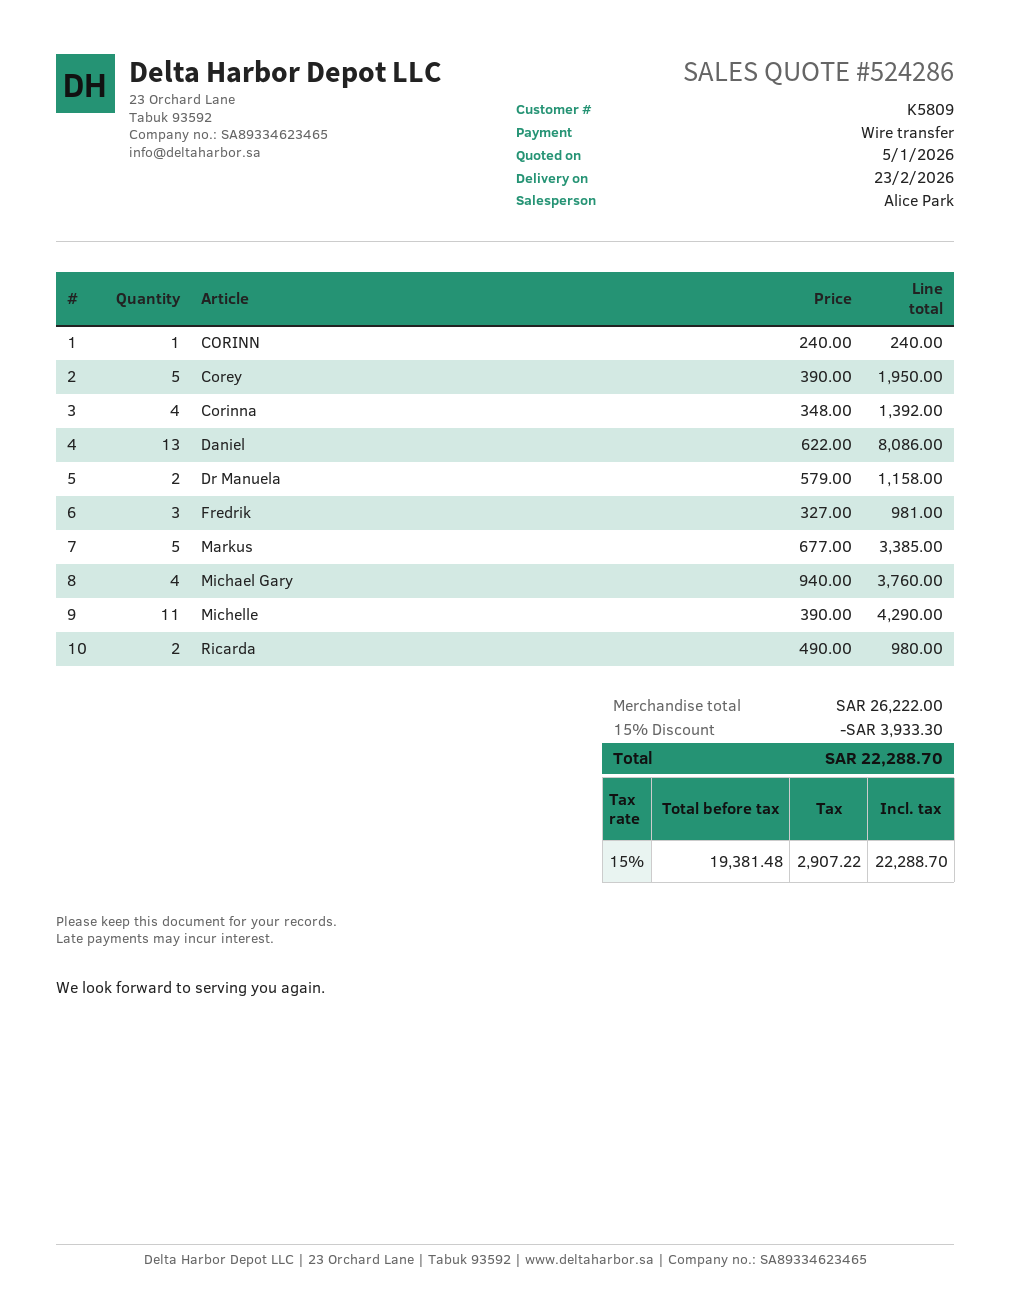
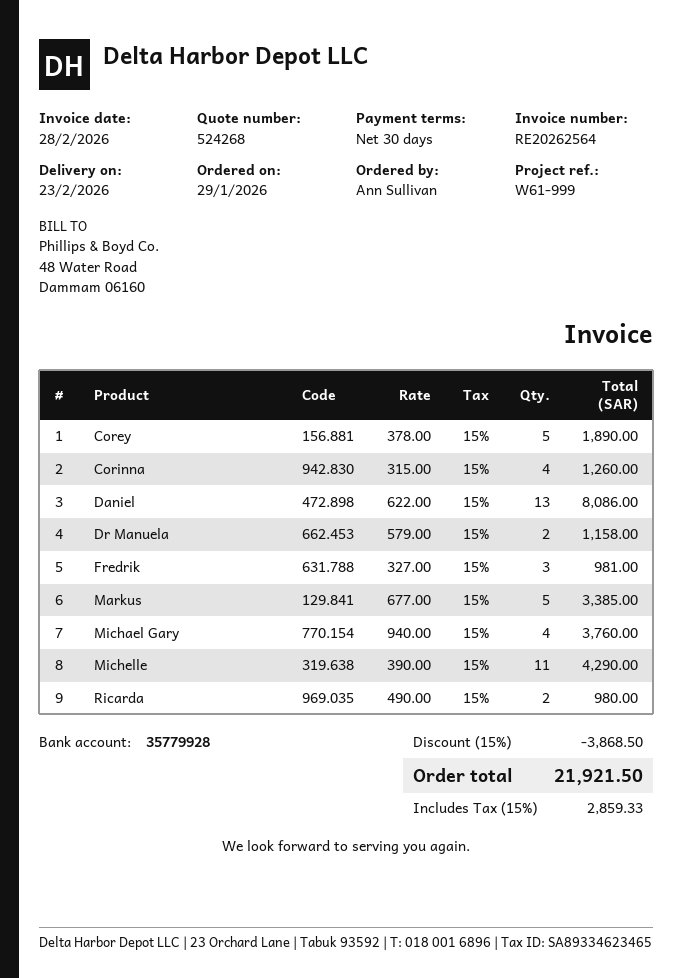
quote number: 524286 -> 524268
CORINN: 1 x 240.00 = 240.00 -> none
Corey: 5 x 390.00 = 1950.00 -> 5 x 378.00 = 1890.00
Corinna: 4 x 348.00 = 1392.00 -> 4 x 315.00 = 1260.00
discount: 15% = 3933.30 -> 15% = 3868.50
tax: 15% = 2907.22 -> 15% = 2859.33
total: 22288.70 -> 21921.50

